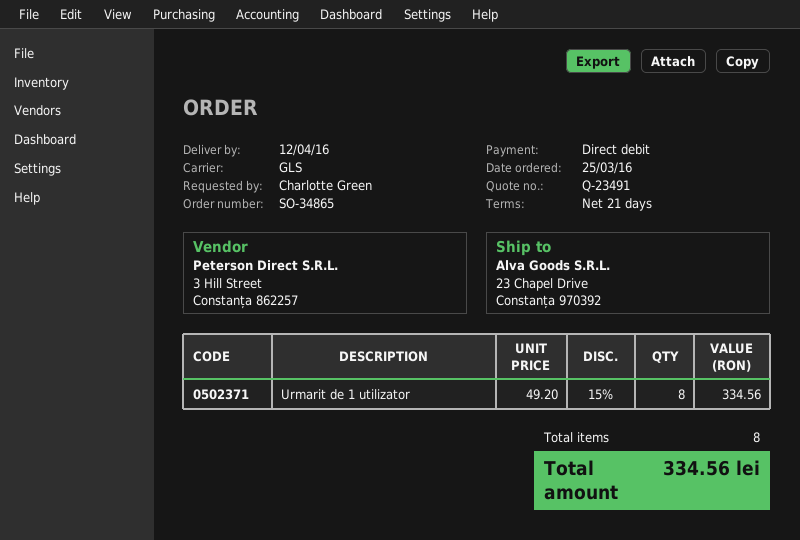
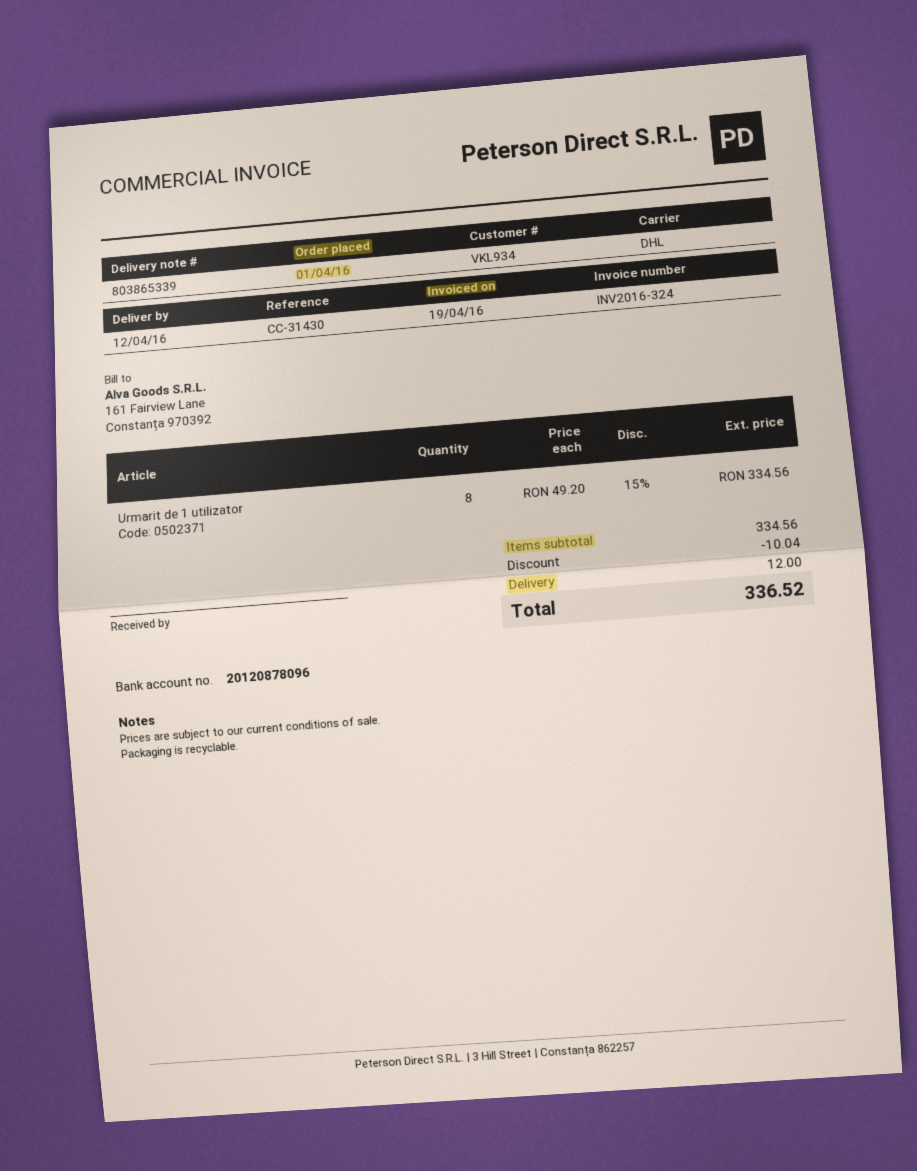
order date: 2016-03-25 -> 2016-04-01
shipping method: GLS -> DHL
discount: none -> 10.04
shipping: none -> 12.00
total: 334.56 -> 336.52

